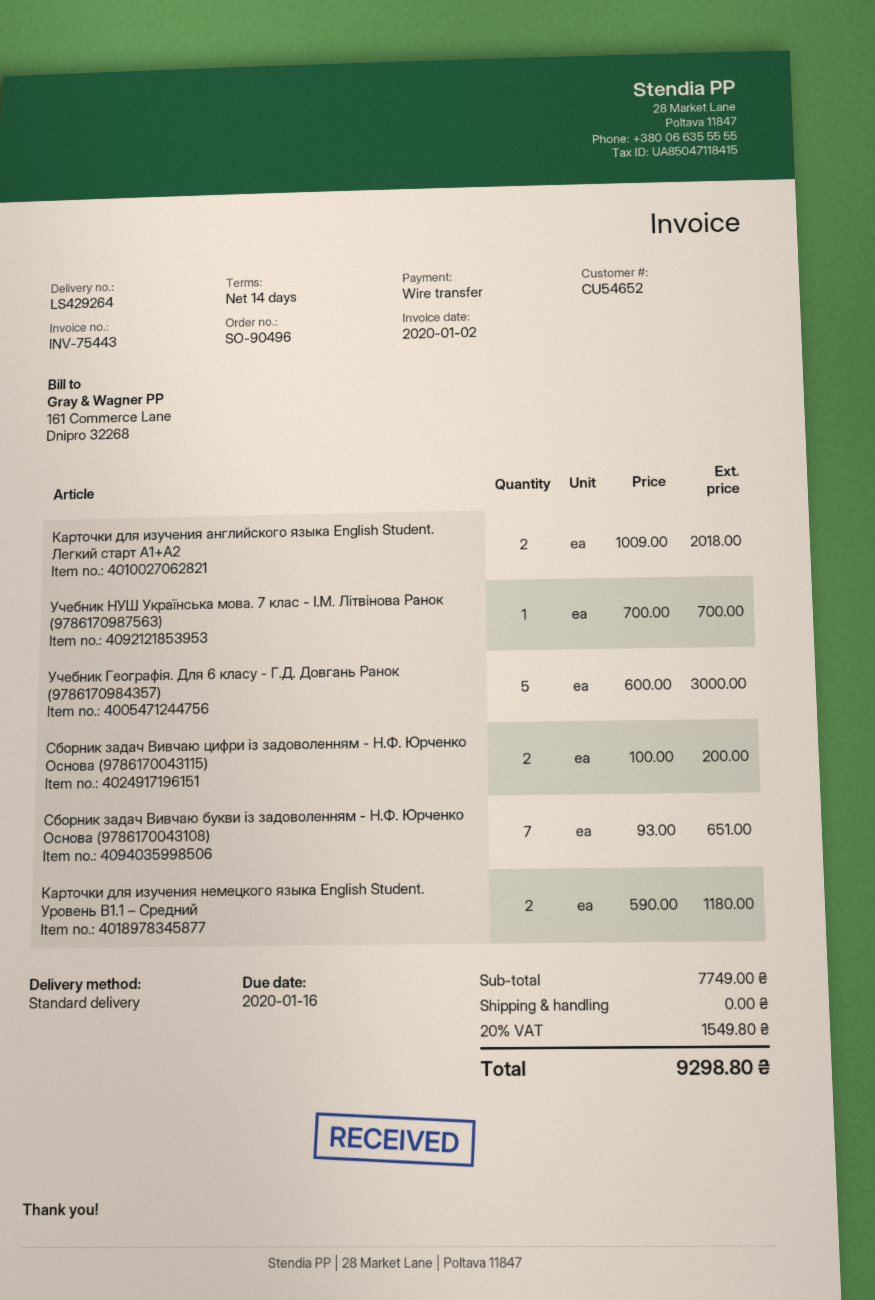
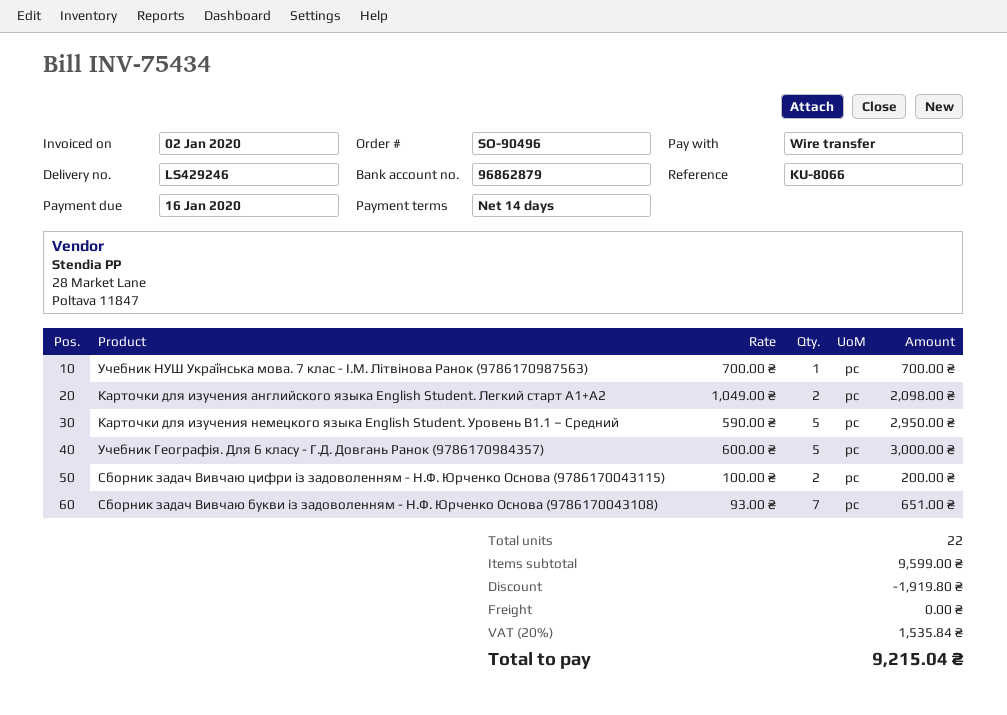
delivery note number: LS429264 -> LS429246
invoice number: INV-75443 -> INV-75434
Карточки для изучения английского языка English Student. Легкий старт A1+A2: 2 x 1009.00 = 2018.00 -> 2 x 1049.00 = 2098.00
Карточки для изучения немецкого языка English Student. Уровень В1.1 – Средний: 2 x 590.00 = 1180.00 -> 5 x 590.00 = 2950.00
subtotal: 7749.00 -> 9599.00
discount: none -> 1919.80
tax: 20% = 1549.80 -> 20% = 1535.84
total: 9298.80 -> 9215.04

